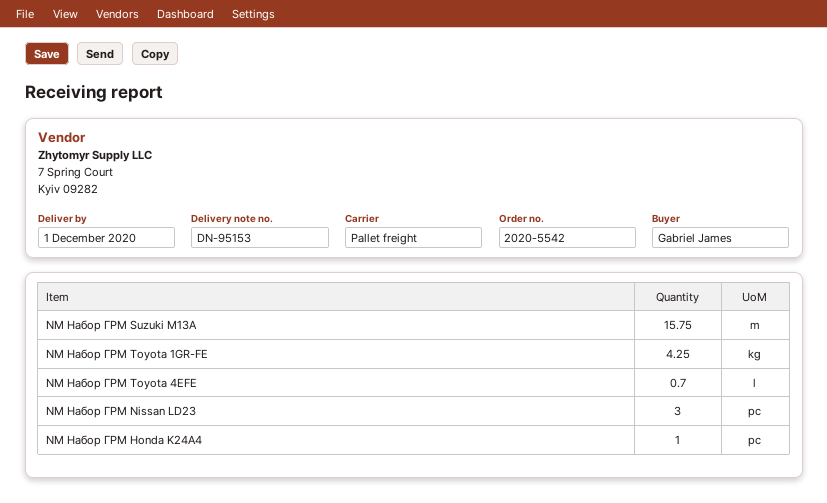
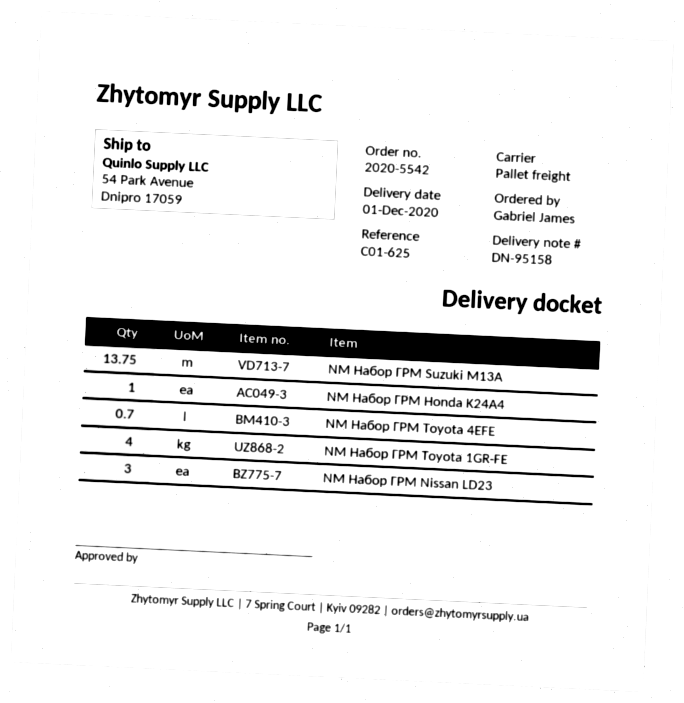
delivery note number: DN-95153 -> DN-95158
NM Набор ГРМ Suzuki M13A: 15.75 -> 13.75
NM Набор ГРМ Toyota 1GR-FE: 4.25 -> 4

